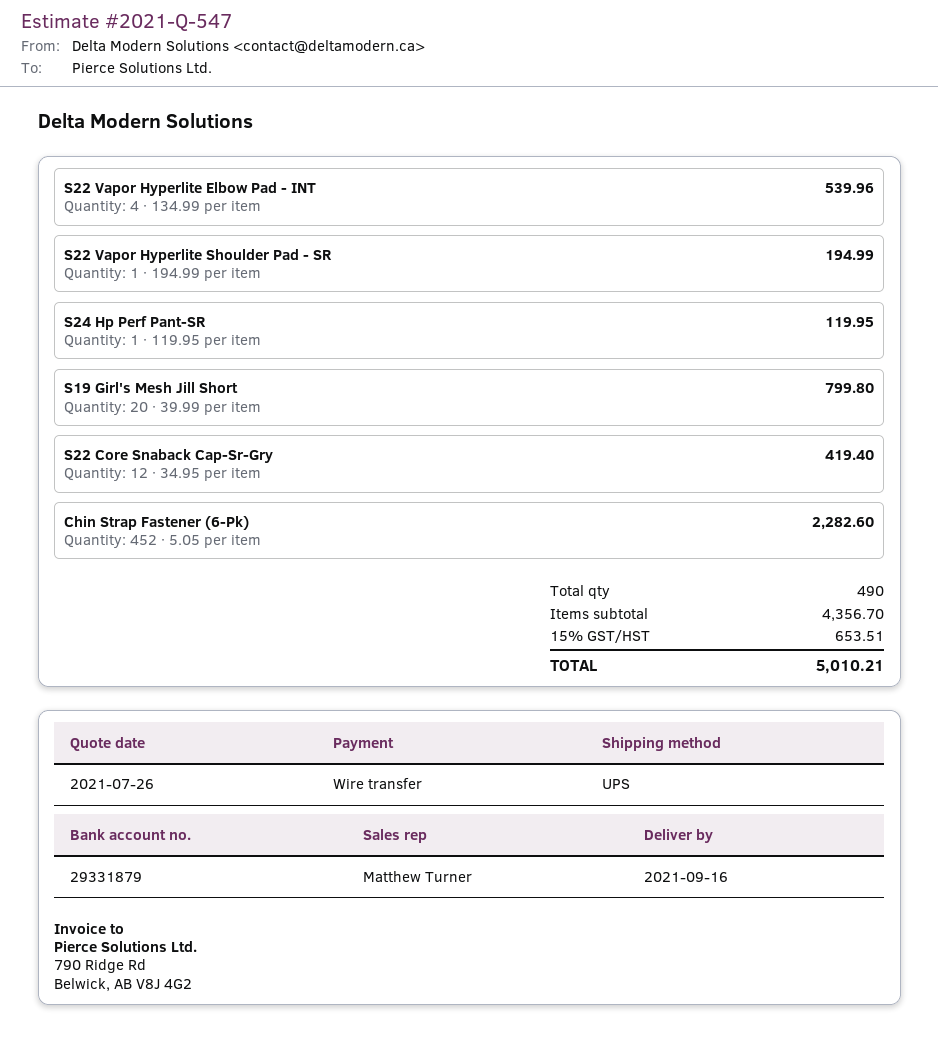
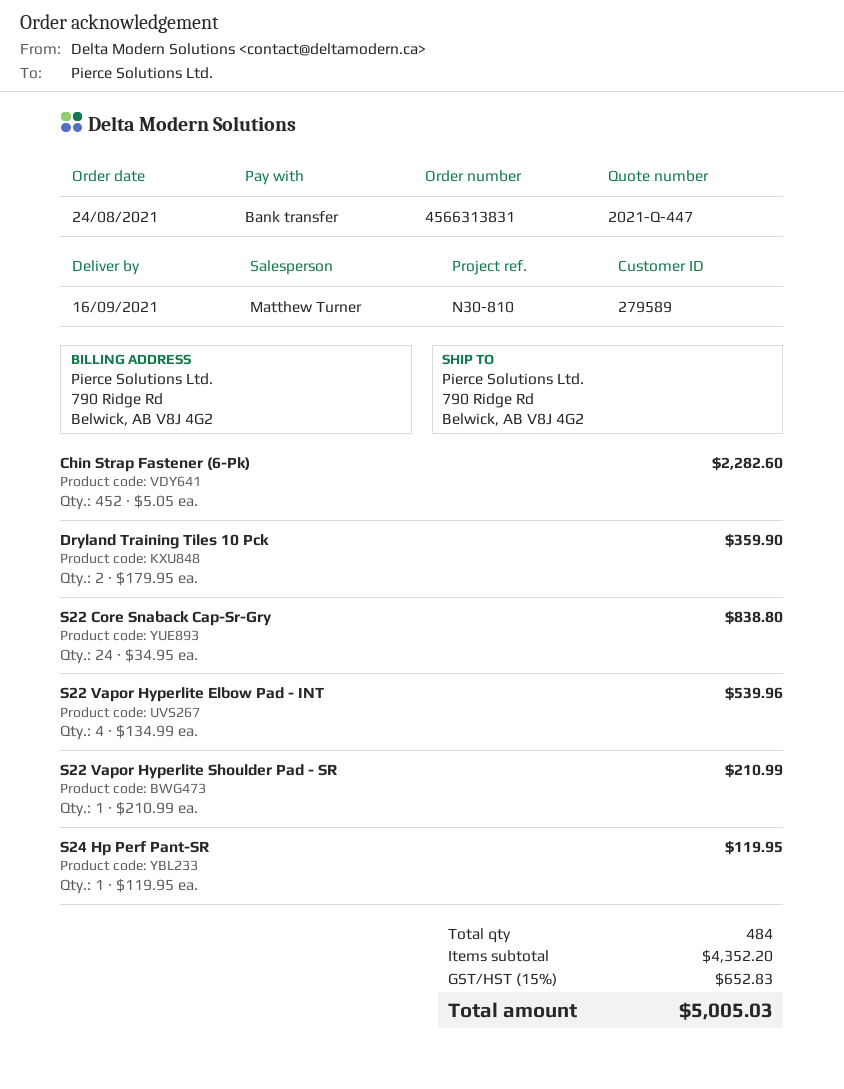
quote number: 2021-Q-547 -> 2021-Q-447
S22 Vapor Hyperlite Shoulder Pad - SR: 1 x 194.99 = 194.99 -> 1 x 210.99 = 210.99
S19 Girl's Mesh Jill Short: 20 x 39.99 = 799.80 -> none
S22 Core Snaback Cap-Sr-Gry: 12 x 34.95 = 419.40 -> 24 x 34.95 = 838.80
Dryland Training Tiles 10 Pck: none -> 2 x 179.95 = 359.90
total quantity: 490 -> 484
subtotal: 4356.70 -> 4352.20
tax: 15% = 653.51 -> 15% = 652.83
total: 5010.21 -> 5005.03

